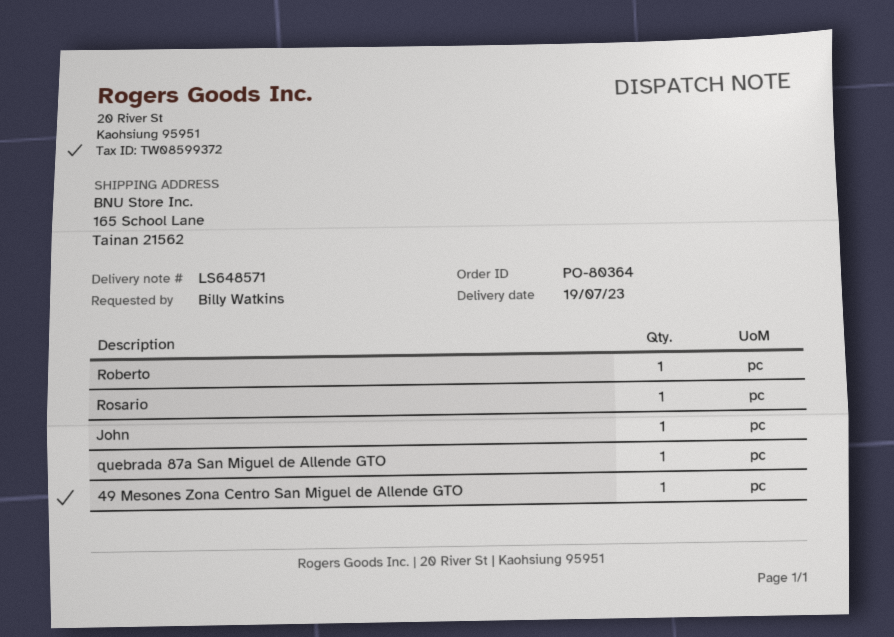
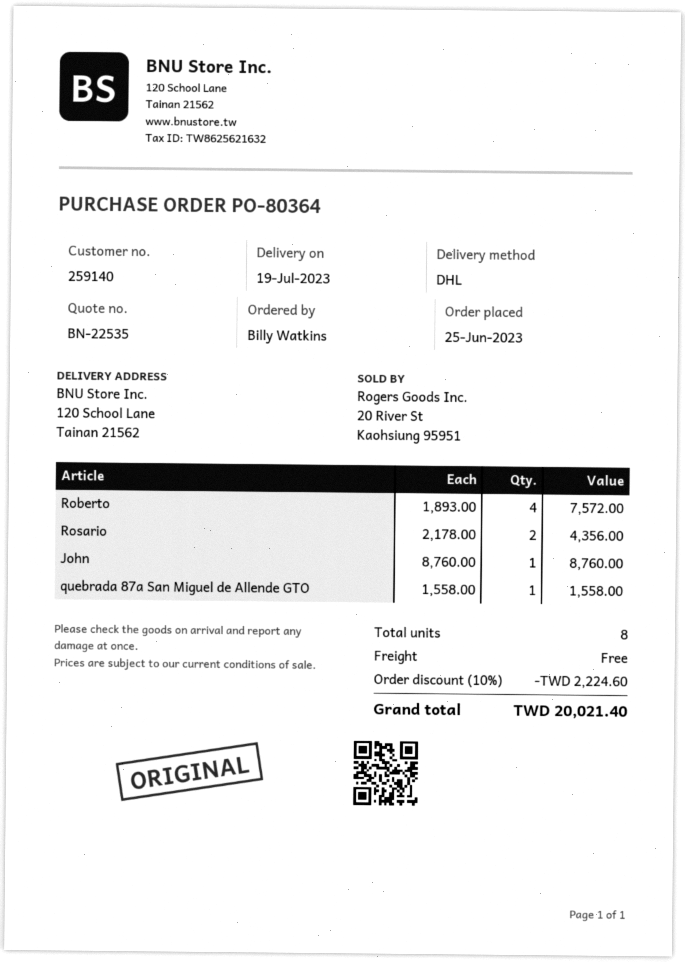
ship to: 165 School Lane, Tainan 21562 -> 120 School Lane, Tainan 21562
Roberto: 1 -> 4
Rosario: 1 -> 2
49 Mesones Zona Centro San Miguel de Allende GTO: 1 -> none

